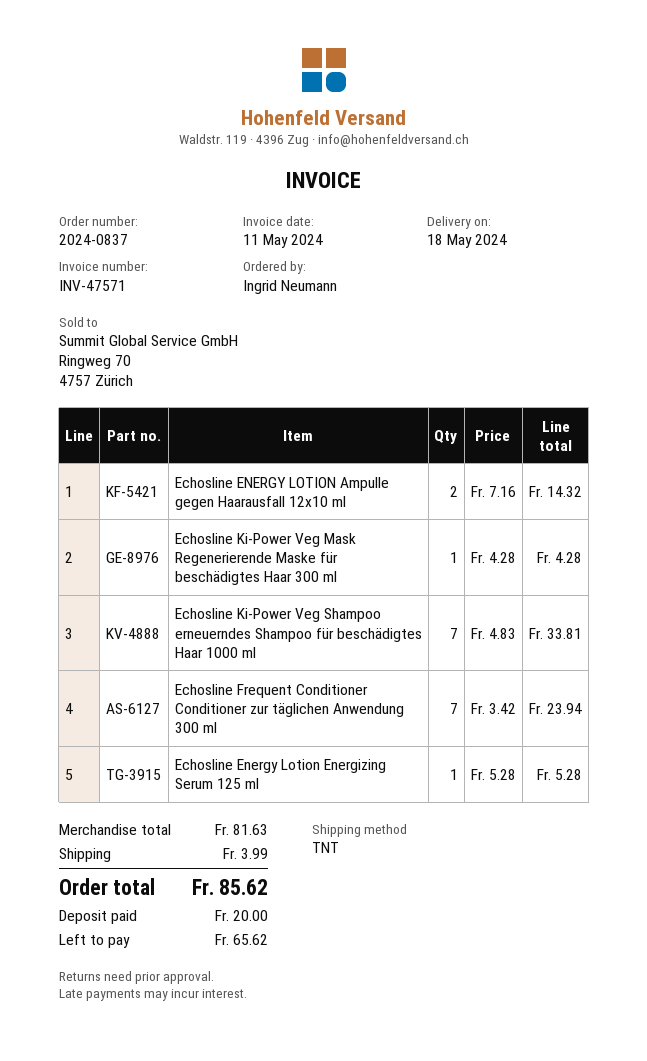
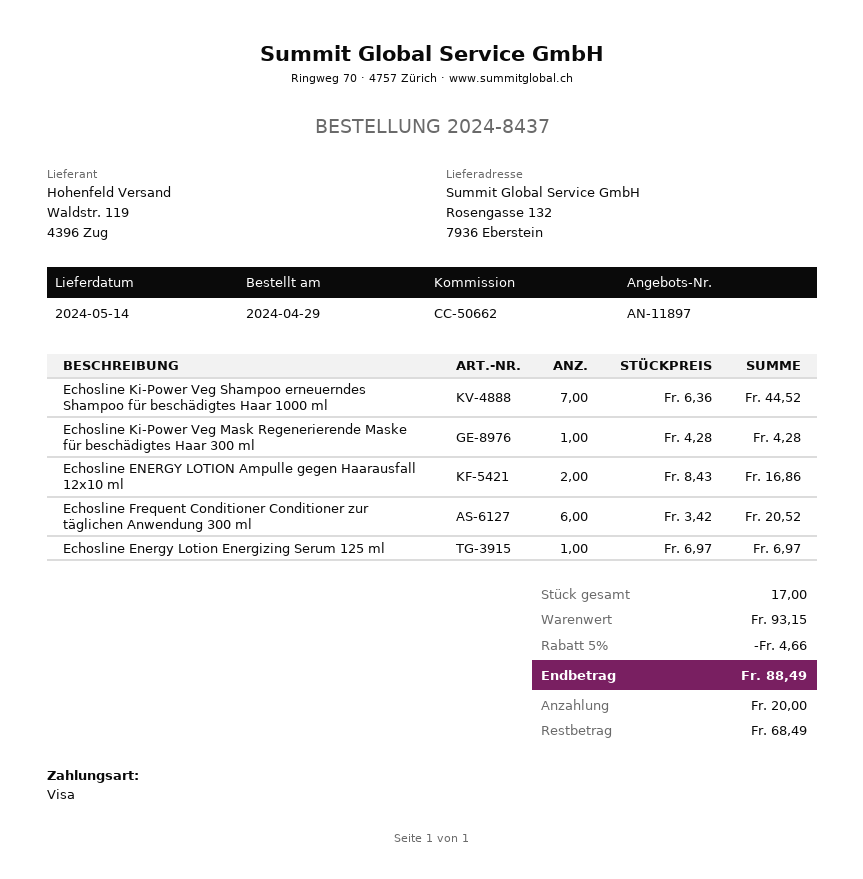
order number: 2024-0837 -> 2024-8437
delivery date: 2024-05-18 -> 2024-05-14
Echosline ENERGY LOTION Ampulle gegen Haarausfall 12x10 ml: 2 x 7.16 = 14.32 -> 2 x 8.43 = 16.86
Echosline Ki-Power Veg Shampoo erneuerndes Shampoo für beschädigtes Haar 1000 ml: 7 x 4.83 = 33.81 -> 7 x 6.36 = 44.52
Echosline Frequent Conditioner Conditioner zur täglichen Anwendung 300 ml: 7 x 3.42 = 23.94 -> 6 x 3.42 = 20.52
Echosline Energy Lotion Energizing Serum 125 ml: 1 x 5.28 = 5.28 -> 1 x 6.97 = 6.97
subtotal: 81.63 -> 93.15
discount: none -> 5% = 4.66
shipping: 3.99 -> none
total: 85.62 -> 88.49
balance: 65.62 -> 68.49

